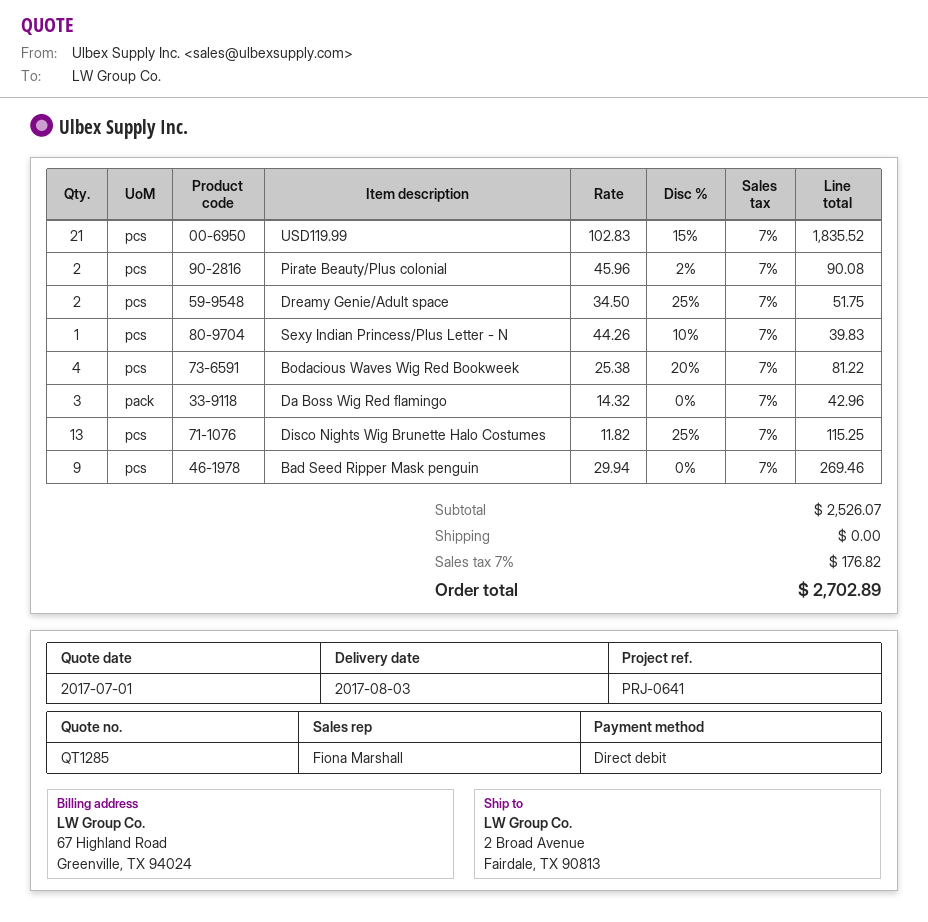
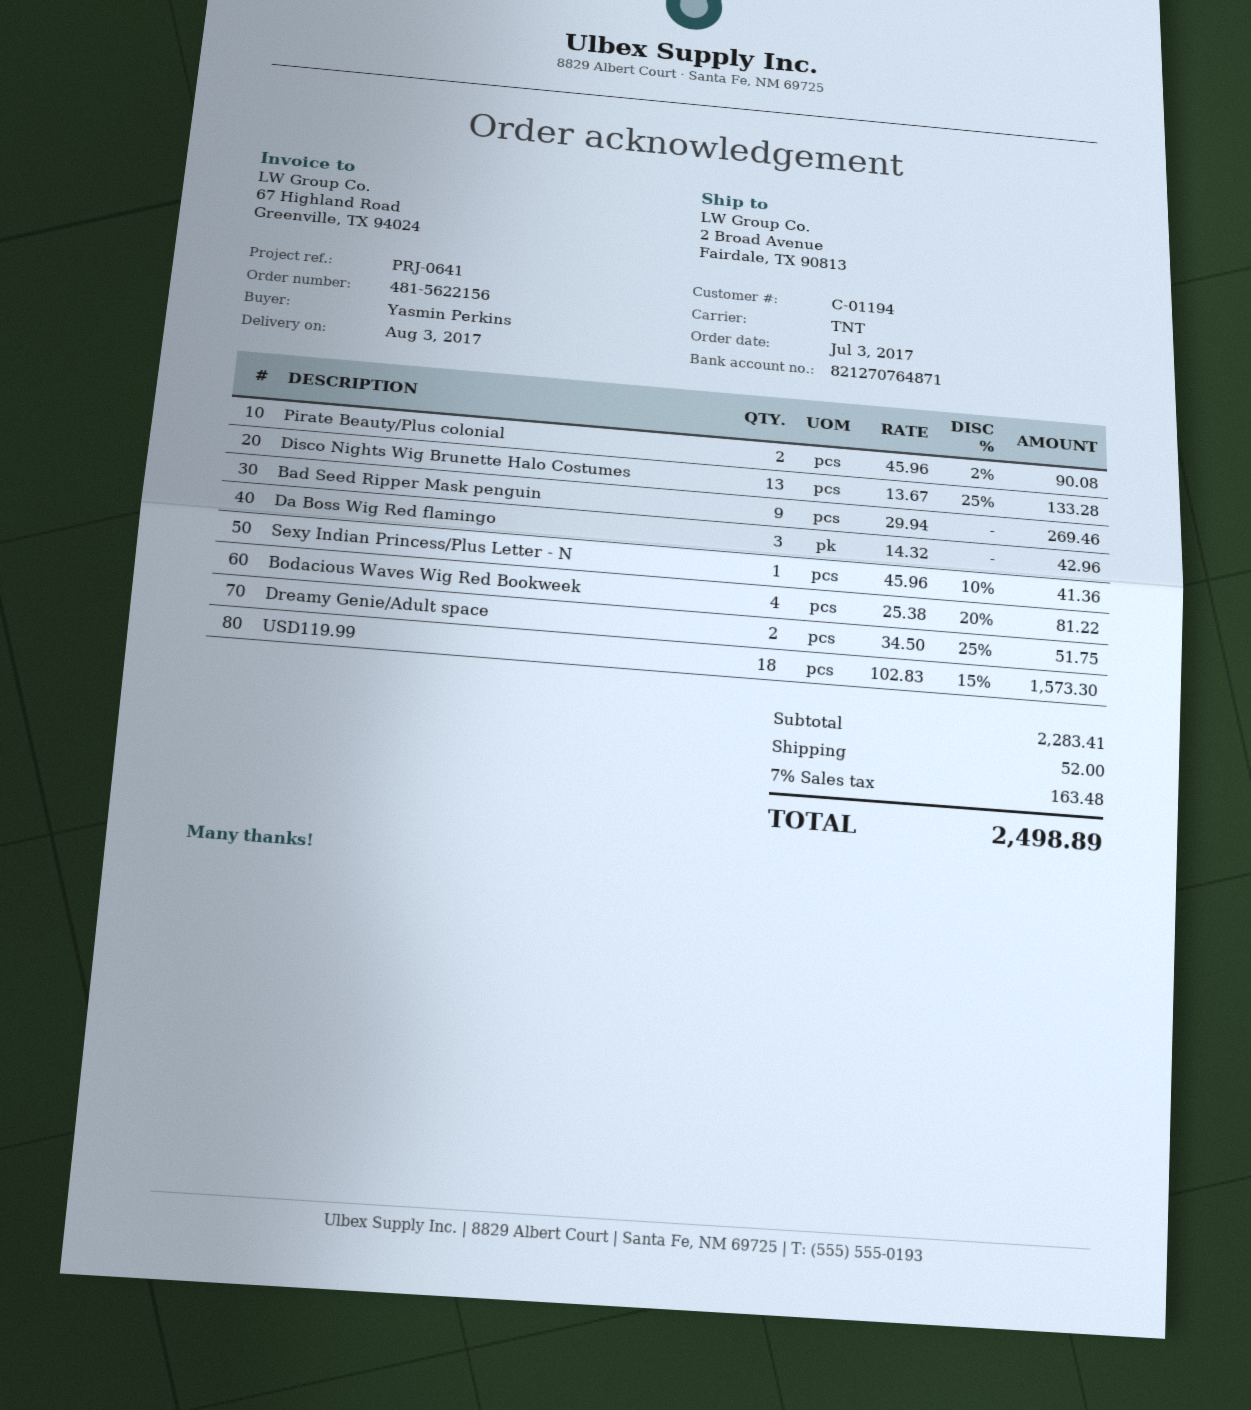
USD119.99: 21 x 102.83 - 15% = 1835.52 -> 18 x 102.83 - 15% = 1573.30
Sexy Indian Princess/Plus Letter - N: 1 x 44.26 - 10% = 39.83 -> 1 x 45.96 - 10% = 41.36
Disco Nights Wig Brunette Halo Costumes: 13 x 11.82 - 25% = 115.25 -> 13 x 13.67 - 25% = 133.28
subtotal: 2526.07 -> 2283.41
shipping: 0.00 -> 52.00
tax: 7% = 176.82 -> 7% = 163.48
total: 2702.89 -> 2498.89

